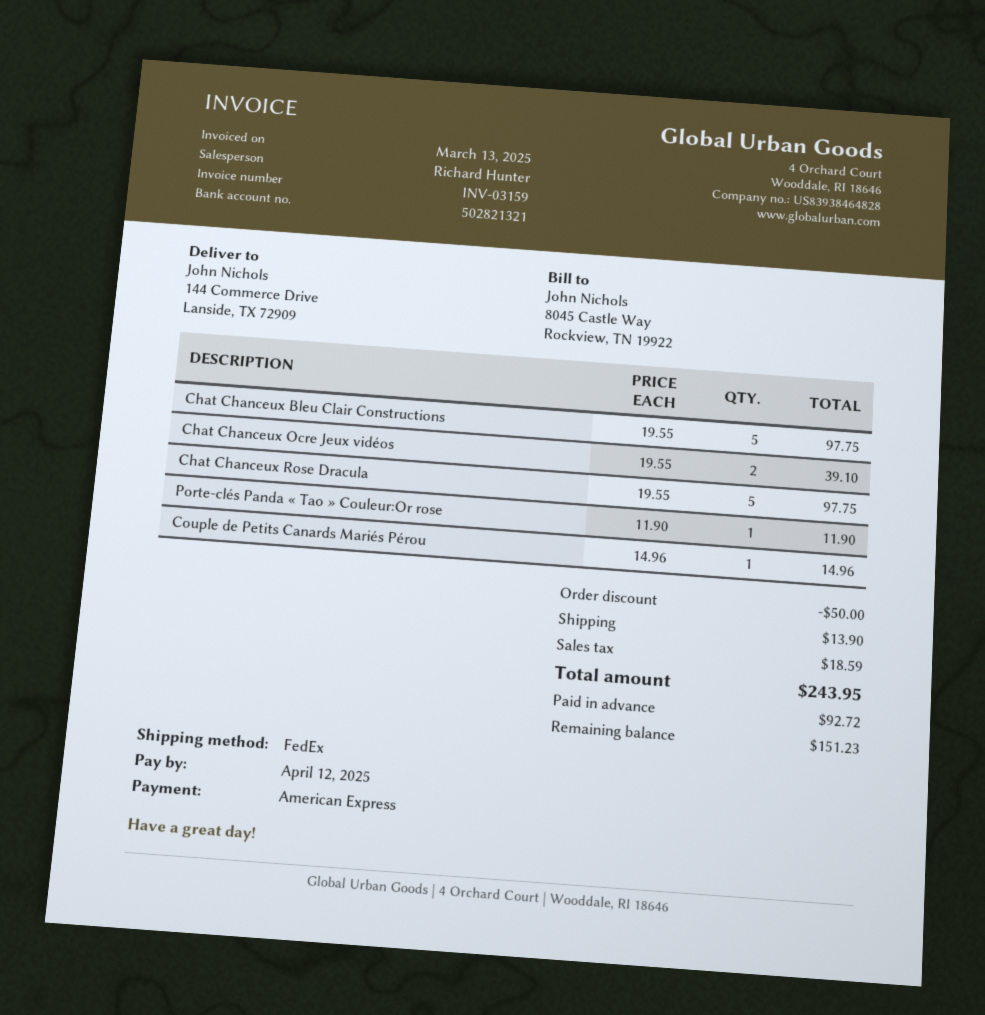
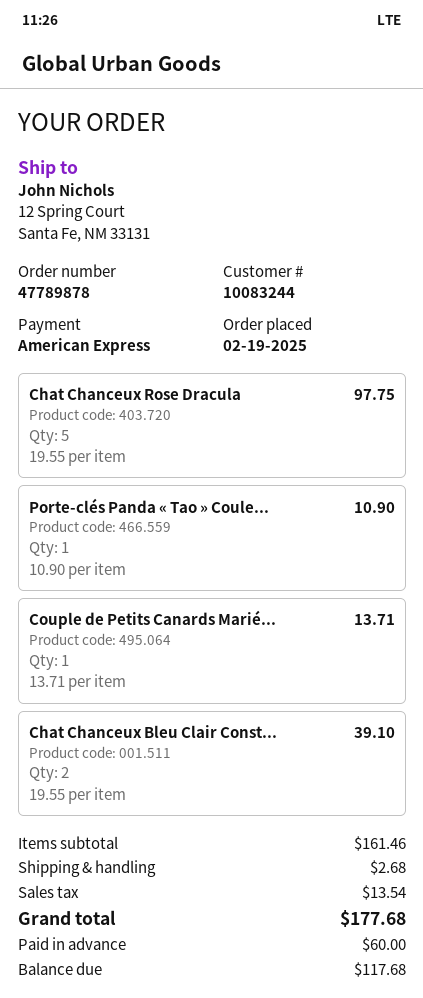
ship to: 144 Commerce Drive, Lanside, TX 72909 -> 12 Spring Court, Santa Fe, NM 33131
Chat Chanceux Bleu Clair Constructions: 5 x 19.55 = 97.75 -> 2 x 19.55 = 39.10
Chat Chanceux Ocre Jeux vidéos: 2 x 19.55 = 39.10 -> none
Porte-clés Panda « Tao » Couleur:Or rose: 1 x 11.90 = 11.90 -> 1 x 10.90 = 10.90
Couple de Petits Canards Mariés Pérou: 1 x 14.96 = 14.96 -> 1 x 13.71 = 13.71
discount: 50.00 -> none
shipping: 13.90 -> 2.68
tax: 18.59 -> 13.54
total: 243.95 -> 177.68
deposit: 92.72 -> 60.00
balance: 151.23 -> 117.68

